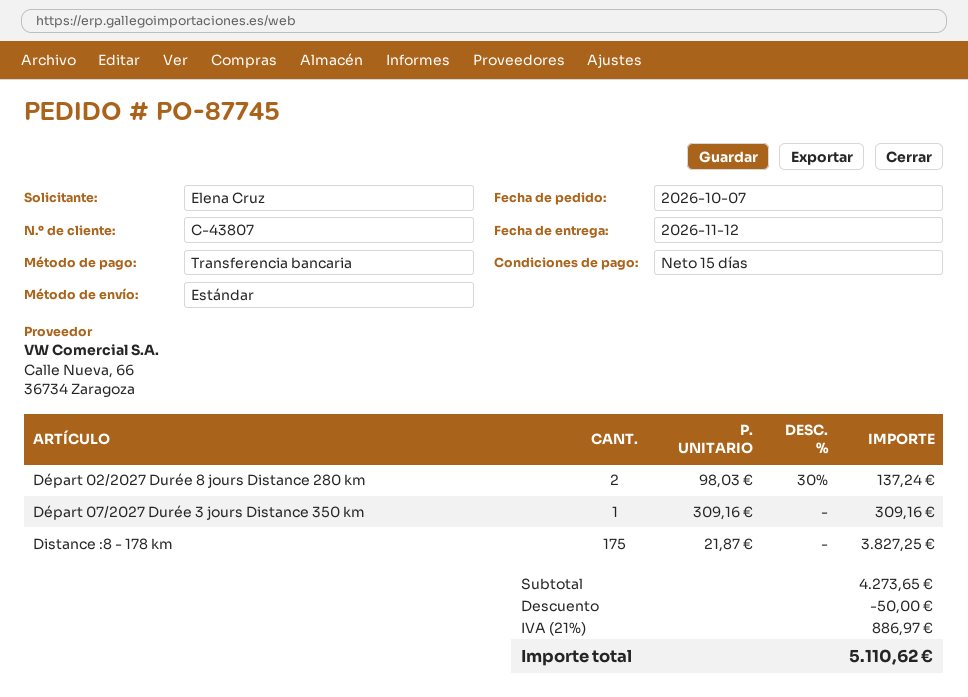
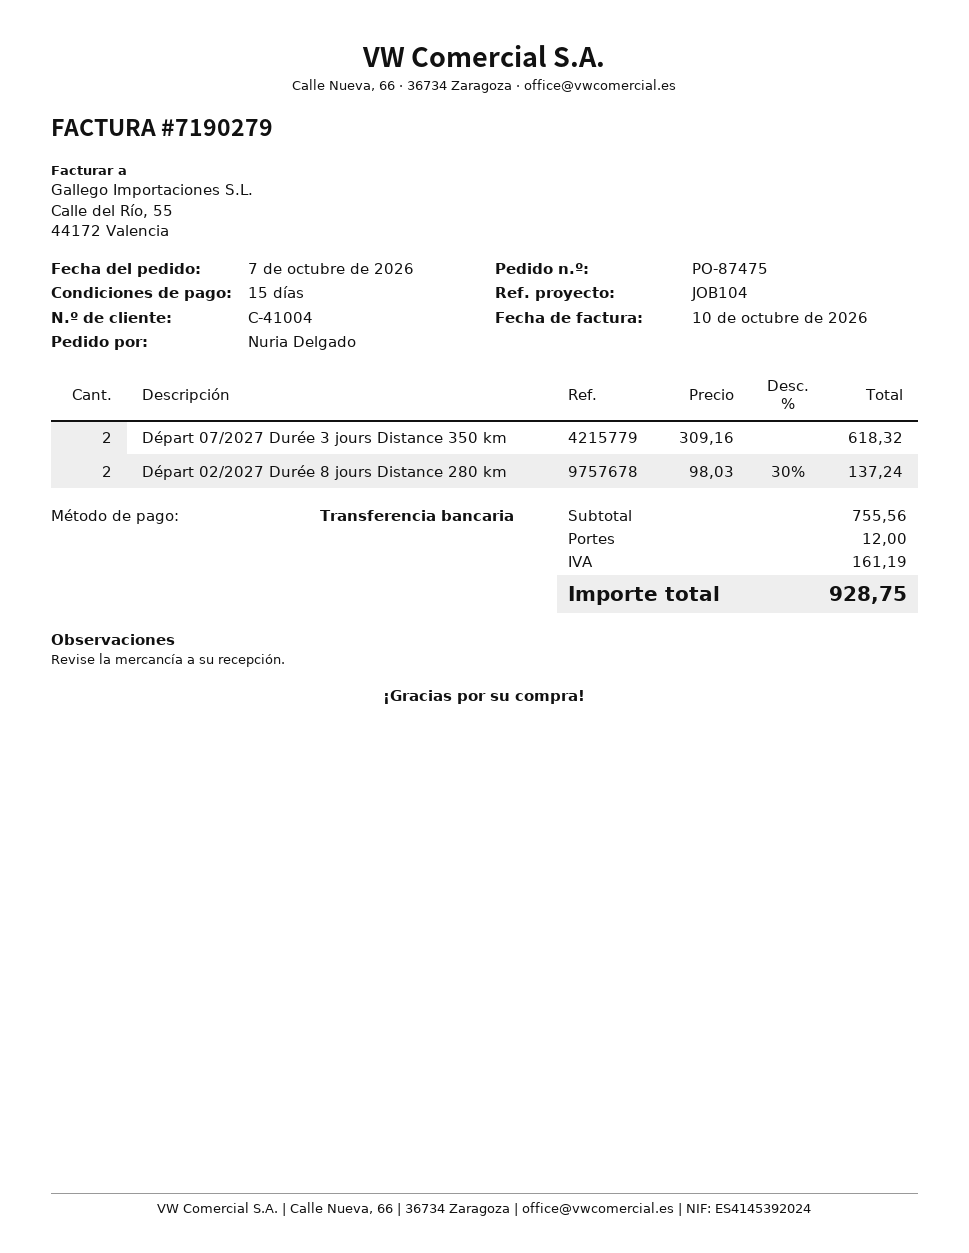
order number: PO-87745 -> PO-87475
customer number: C-43807 -> C-41004
ordered by: Elena Cruz -> Nuria Delgado
Départ 07/2027 Durée 3 jours Distance 350 km: 1 x 309.16 = 309.16 -> 2 x 309.16 = 618.32
Distance :8 - 178 km: 175 x 21.87 = 3827.25 -> none
subtotal: 4273.65 -> 755.56
discount: 50.00 -> none
shipping: none -> 12.00
tax: 886.97 -> 161.19
total: 5110.62 -> 928.75

